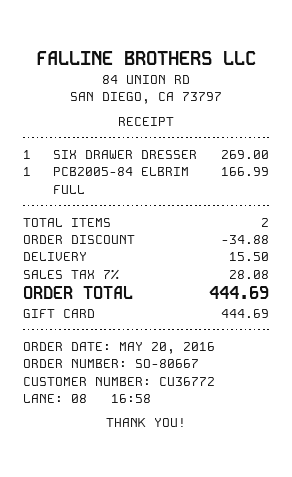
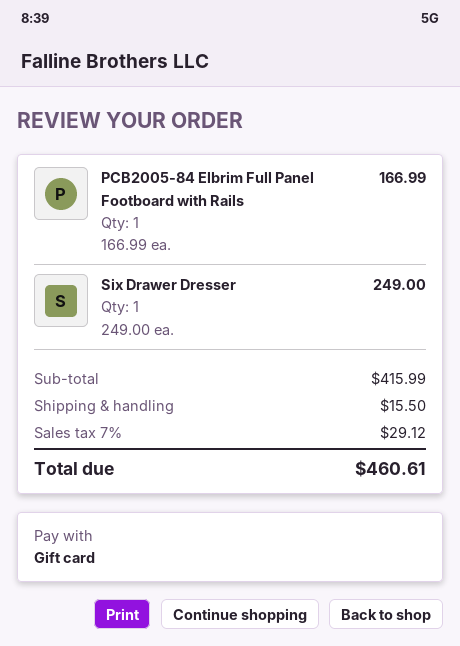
SIX DRAWER DRESSER: 1 x 269.00 = 269.00 -> 1 x 249.00 = 249.00
discount: 34.88 -> none
tax: 7% = 28.08 -> 7% = 29.12
total: 444.69 -> 460.61

